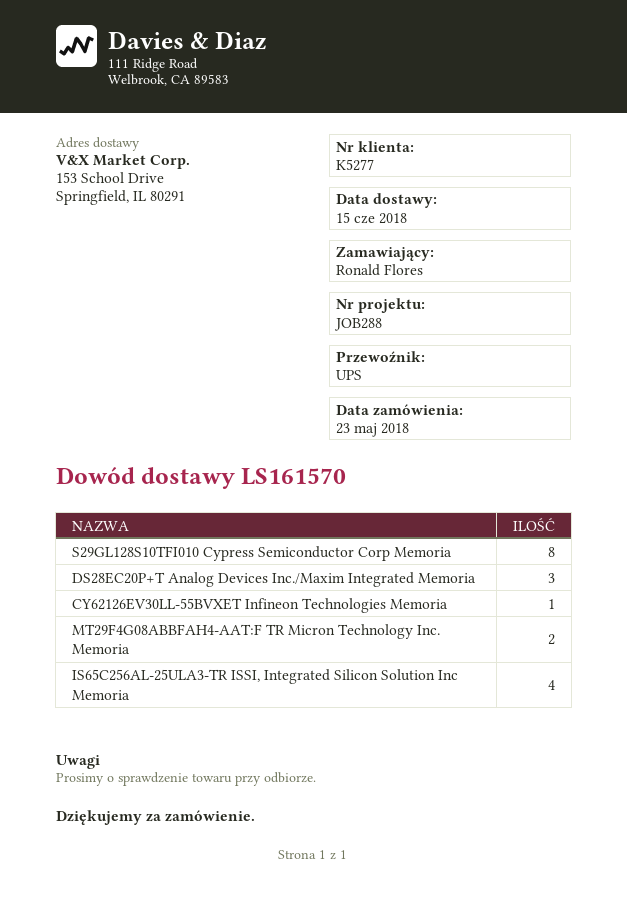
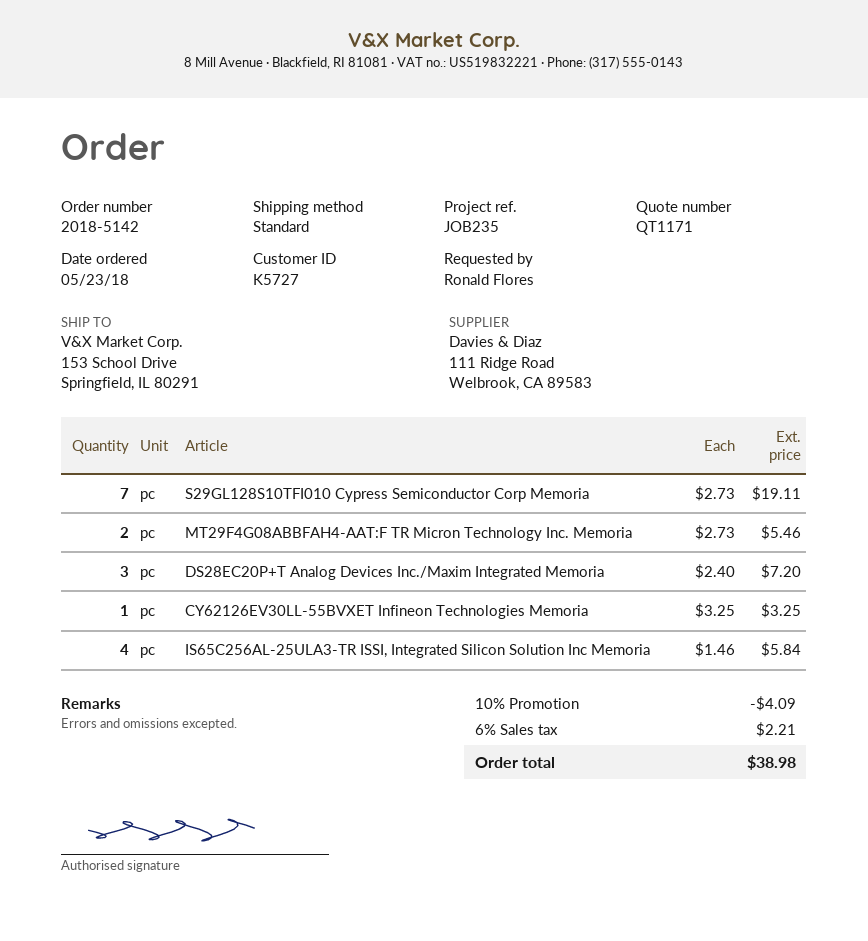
customer number: K5277 -> K5727
reference: JOB288 -> JOB235
shipping method: UPS -> standard
S29GL128S10TFI010 Cypress Semiconductor Corp Memoria: 8 -> 7

